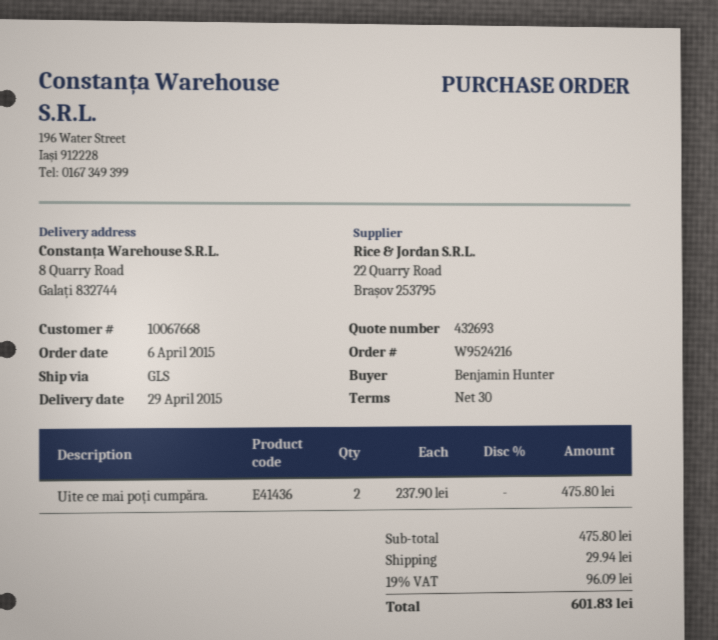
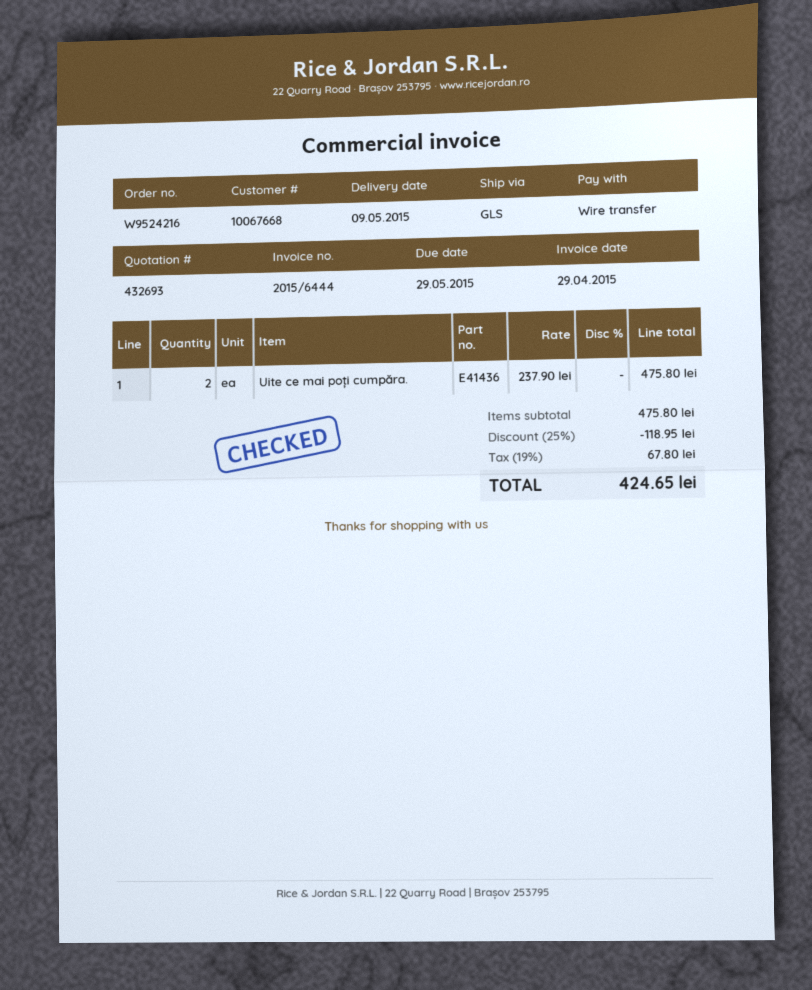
delivery date: 2015-04-29 -> 2015-05-09
discount: none -> 25% = 118.95
shipping: 29.94 -> none
tax: 19% = 96.09 -> 19% = 67.80
total: 601.83 -> 424.65

